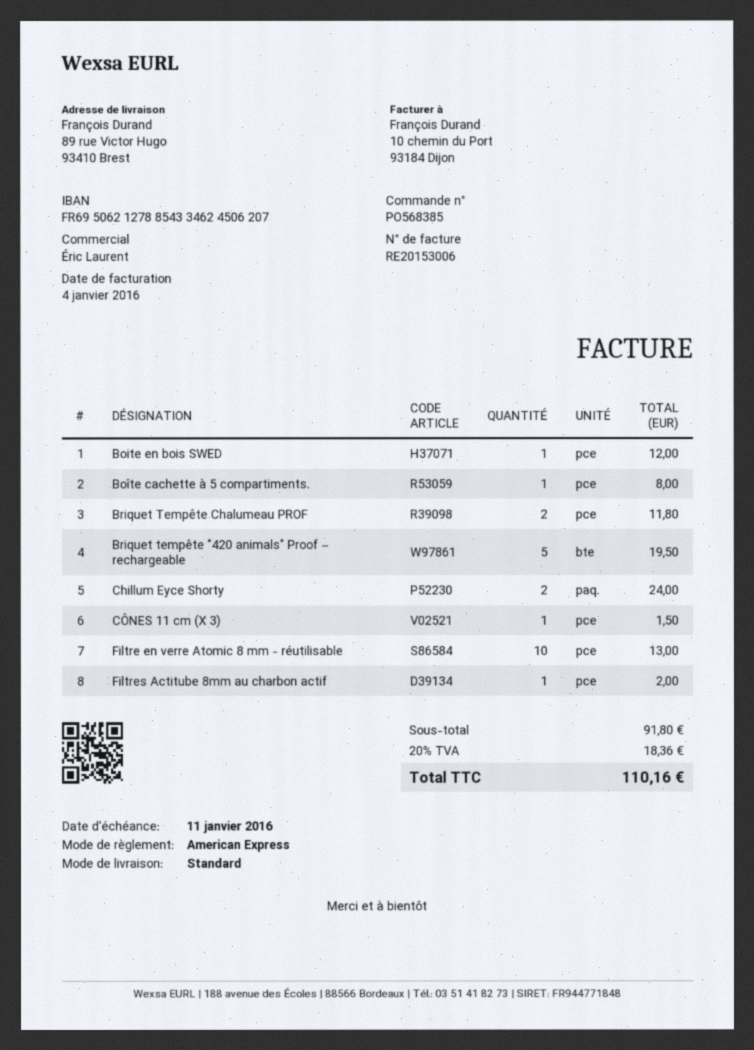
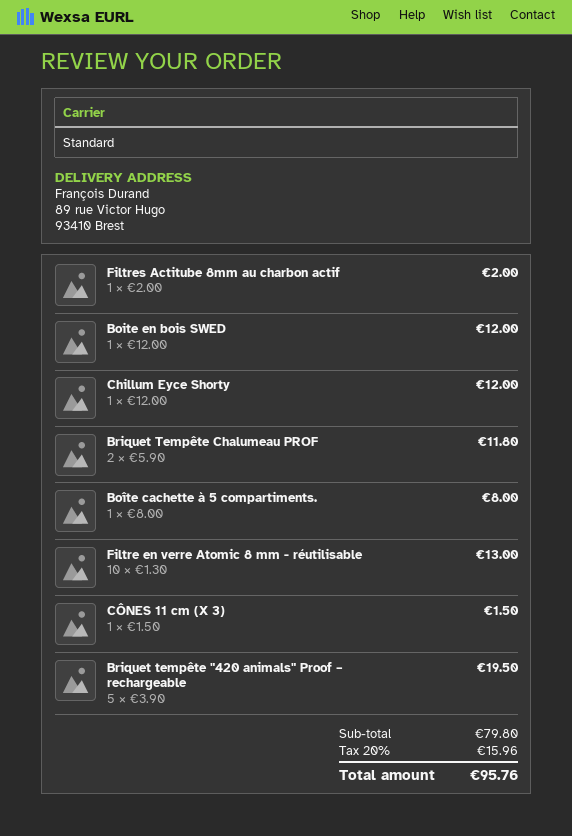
Chillum Eyce Shorty: 2 for 24.00 -> 1 for 12.00
subtotal: 91.80 -> 79.80
tax: 20% = 18.36 -> 20% = 15.96
total: 110.16 -> 95.76

